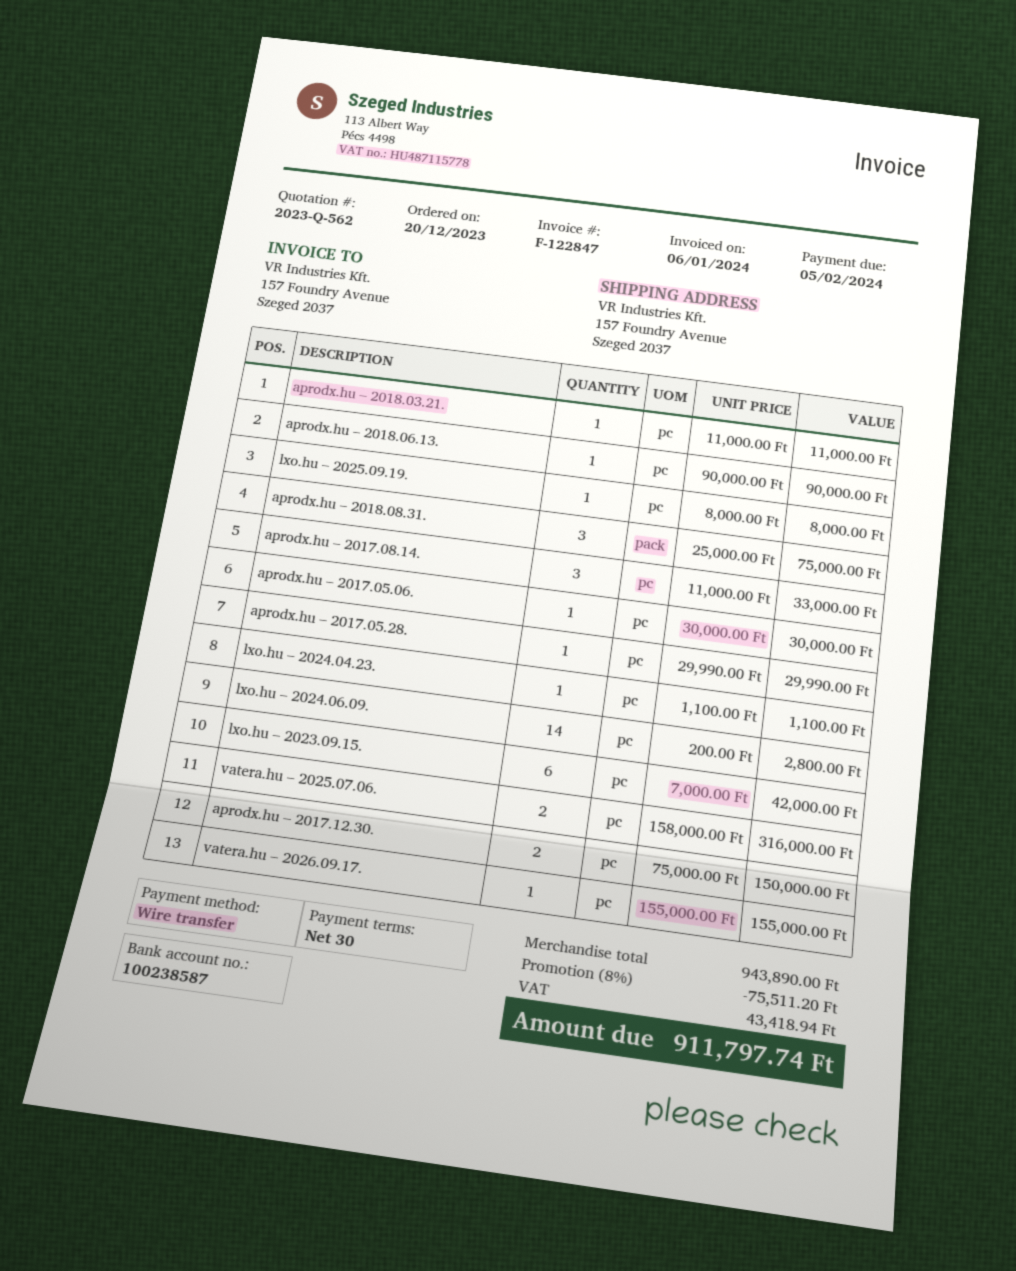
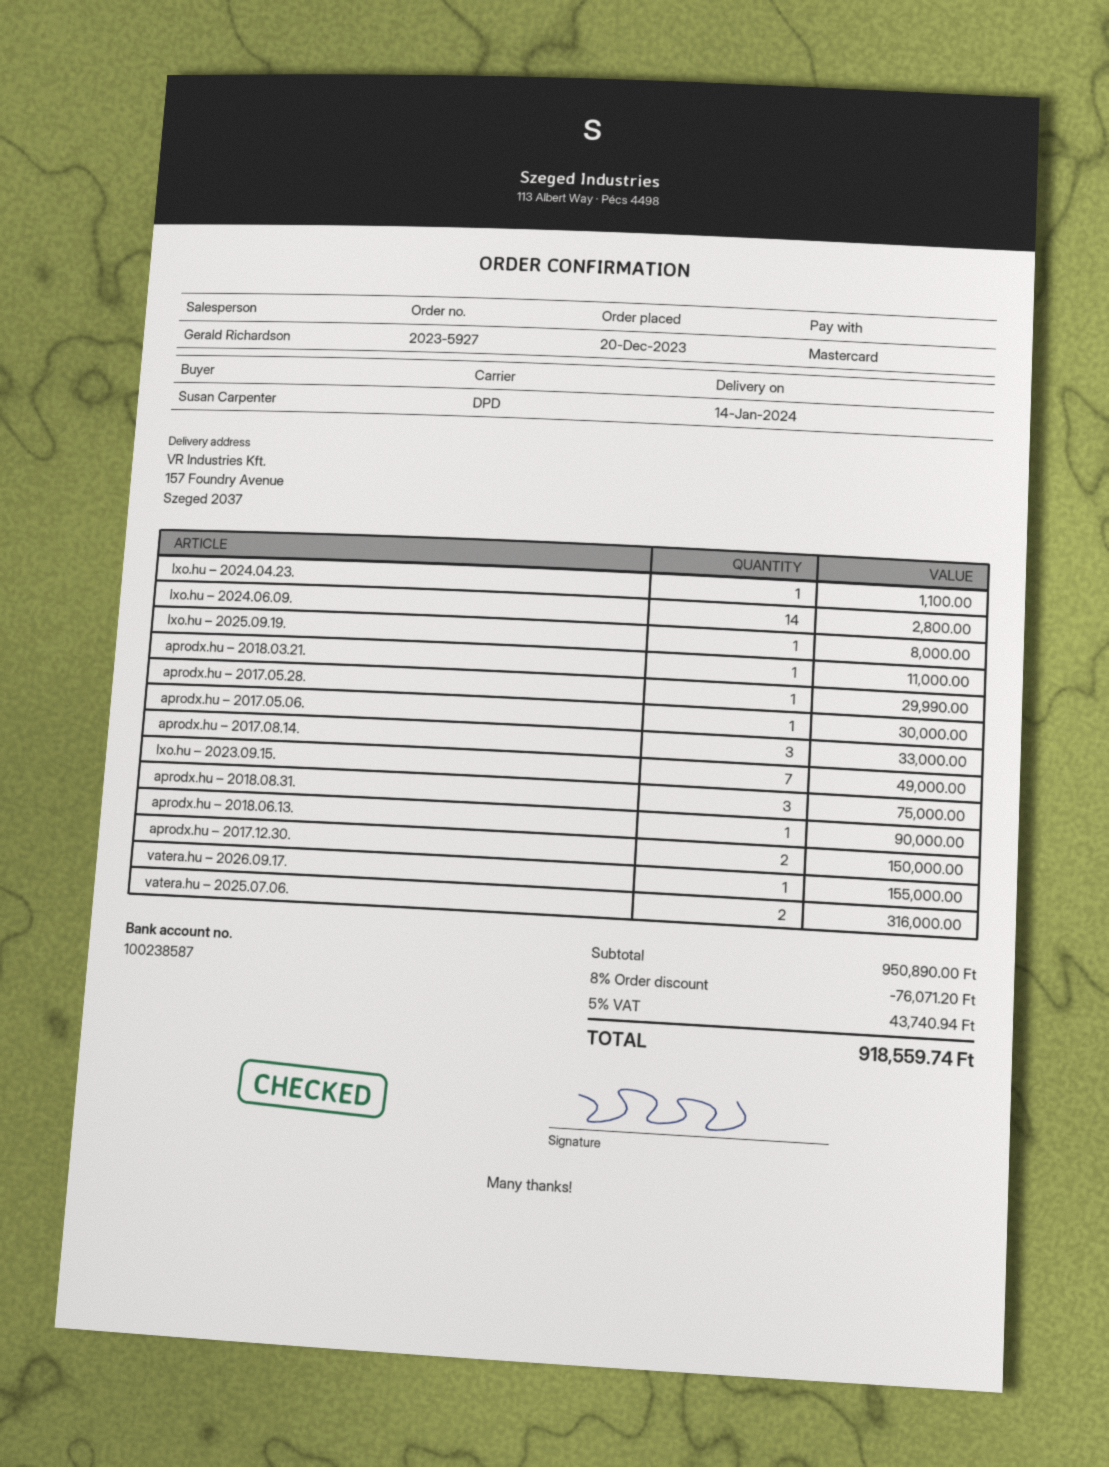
payment method: bank transfer -> Mastercard
lxo.hu – 2023.09.15.: 6 for 42000.00 -> 7 for 49000.00
subtotal: 943890.00 -> 950890.00
discount: 8% = 75511.20 -> 8% = 76071.20
tax: 43418.94 -> 43740.94
total: 911797.74 -> 918559.74

